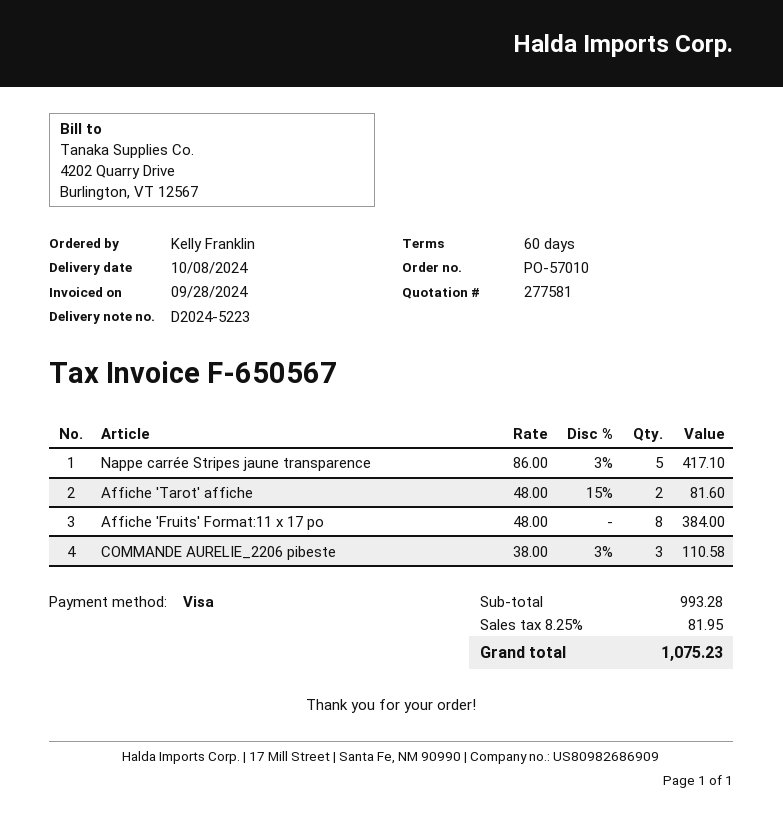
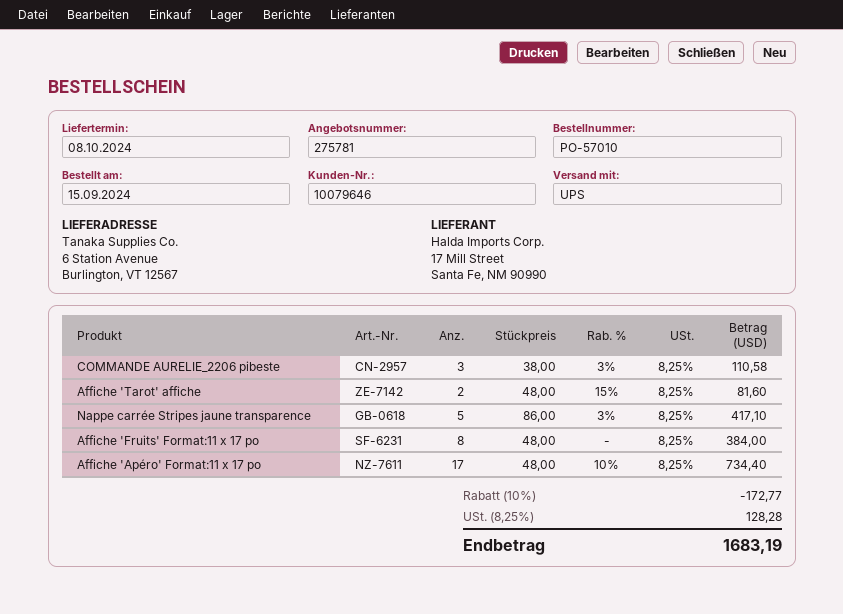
quote number: 277581 -> 275781
Affiche 'Apéro' Format:11 x 17 po: none -> 17 x 48.00 - 10% = 734.40
discount: none -> 10% = 172.77
tax: 8.25% = 81.95 -> 8.25% = 128.28
total: 1075.23 -> 1683.19

